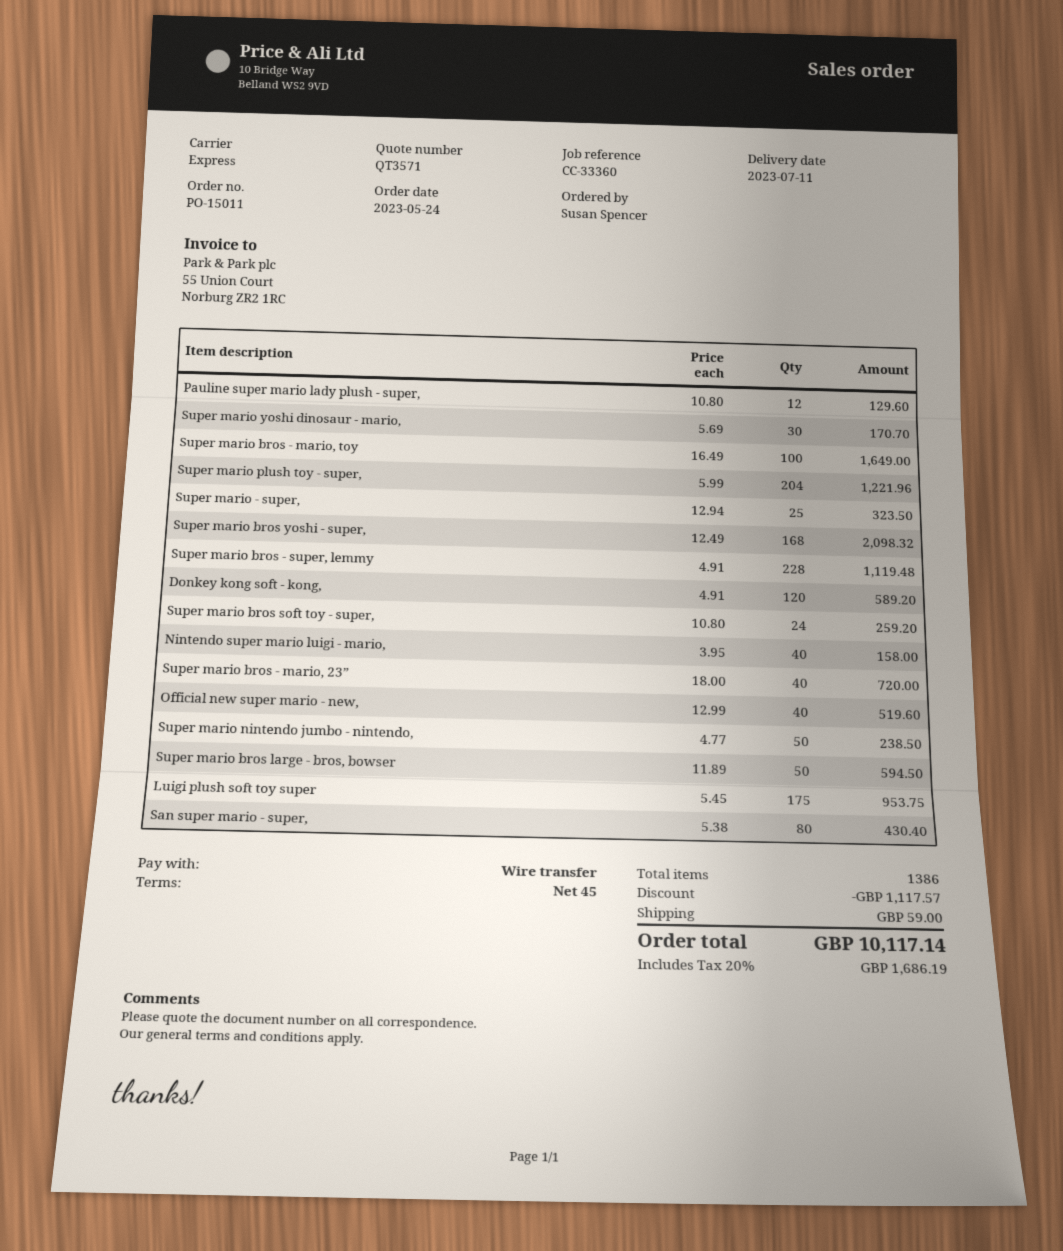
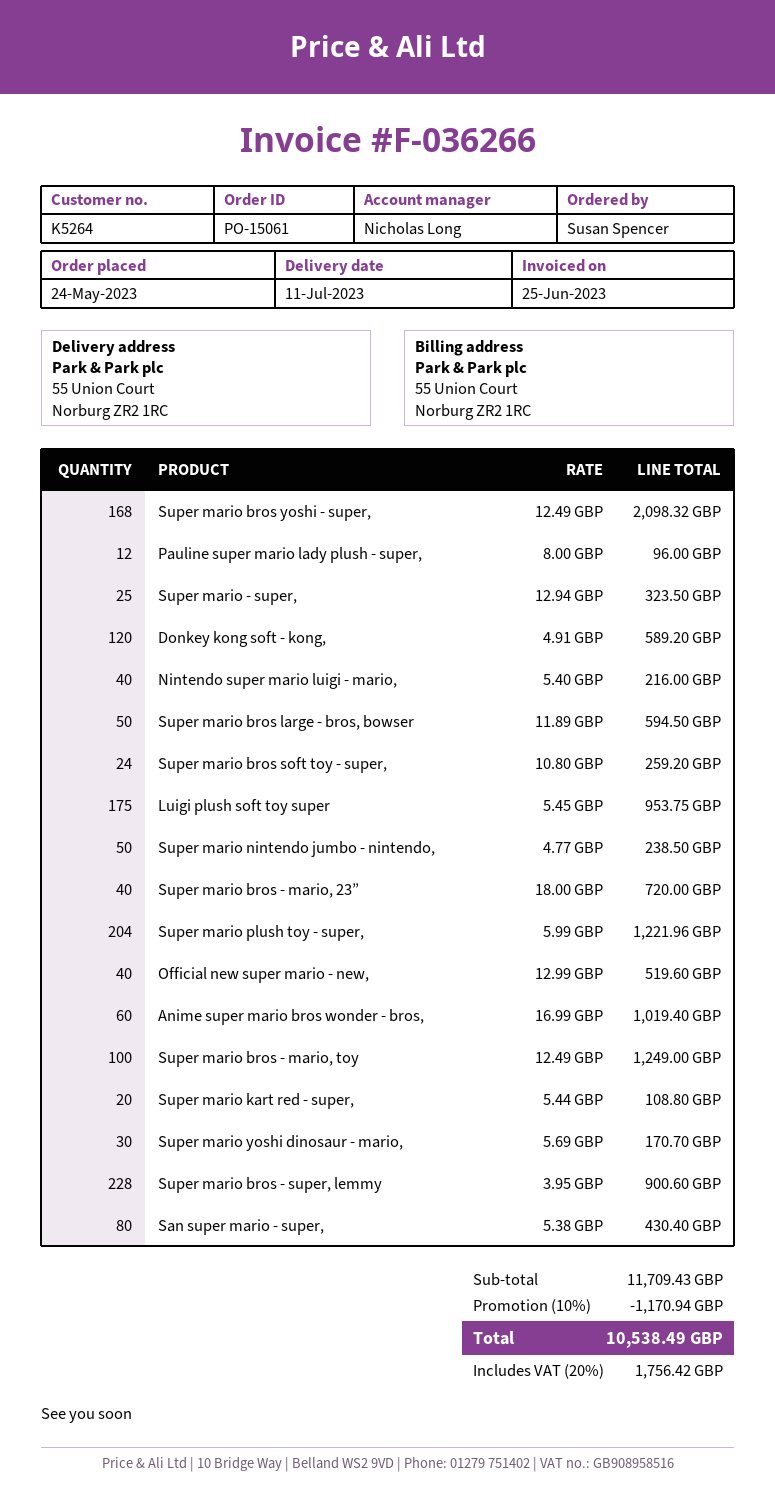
order number: PO-15011 -> PO-15061
Pauline super mario lady plush - super,: 12 x 10.80 = 129.60 -> 12 x 8.00 = 96.00
Super mario bros - mario, toy: 100 x 16.49 = 1649.00 -> 100 x 12.49 = 1249.00
Super mario bros - super, lemmy: 228 x 4.91 = 1119.48 -> 228 x 3.95 = 900.60
Nintendo super mario luigi - mario,: 40 x 3.95 = 158.00 -> 40 x 5.40 = 216.00
Anime super mario bros wonder - bros,: none -> 60 x 16.99 = 1019.40
Super mario kart red - super,: none -> 20 x 5.44 = 108.80
discount: 1117.57 -> 1170.94
shipping: 59.00 -> none
tax: 20% = 1686.19 -> 20% = 1756.42
total: 10117.14 -> 10538.49

